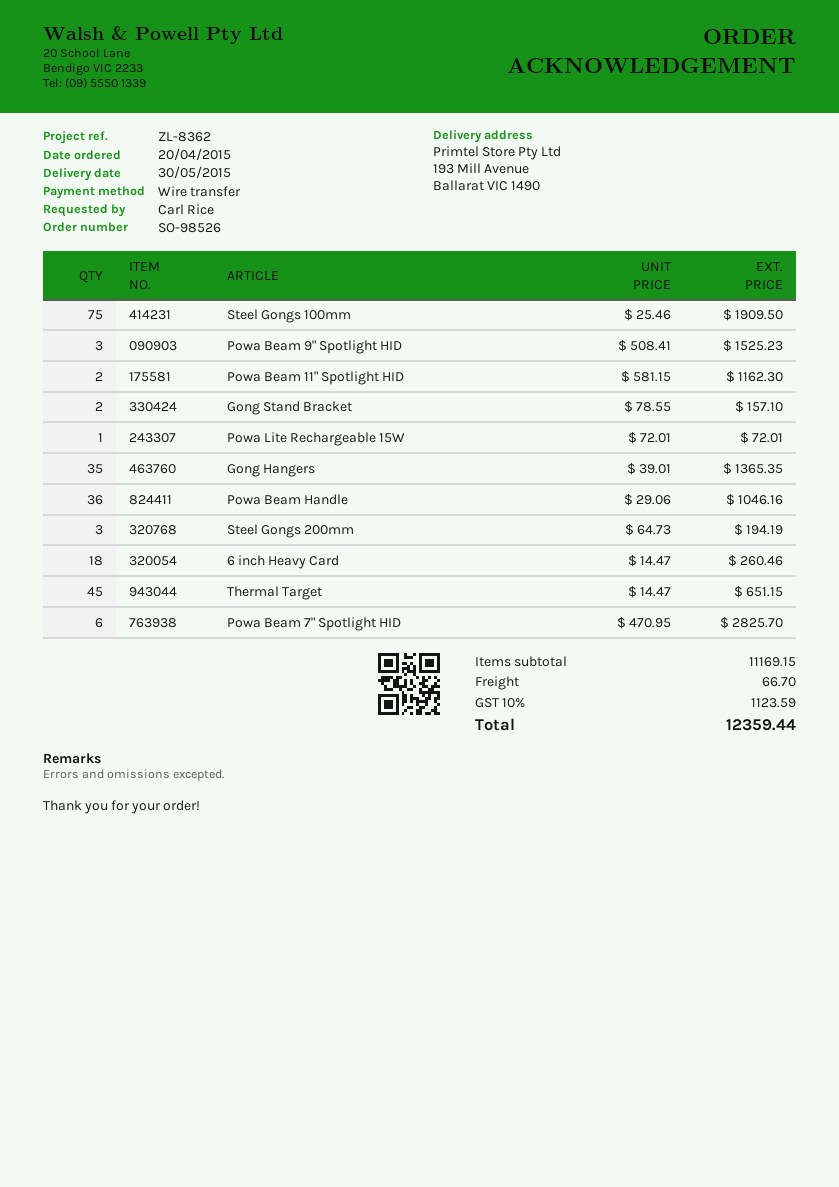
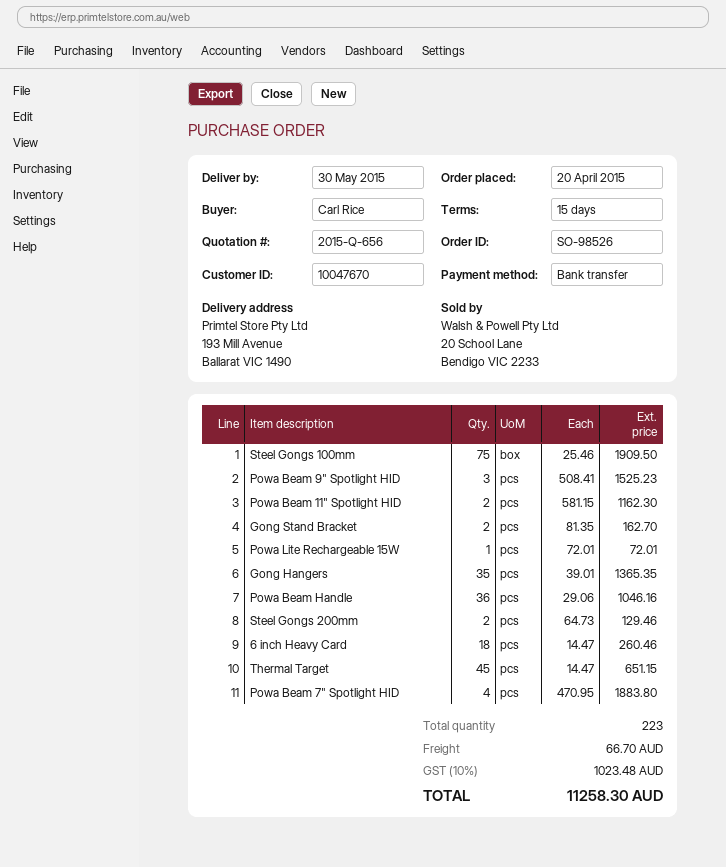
Gong Stand Bracket: 2 x 78.55 = 157.10 -> 2 x 81.35 = 162.70
Steel Gongs 200mm: 3 x 64.73 = 194.19 -> 2 x 64.73 = 129.46
Powa Beam 7" Spotlight HID: 6 x 470.95 = 2825.70 -> 4 x 470.95 = 1883.80
tax: 10% = 1123.59 -> 10% = 1023.48
total: 12359.44 -> 11258.30

